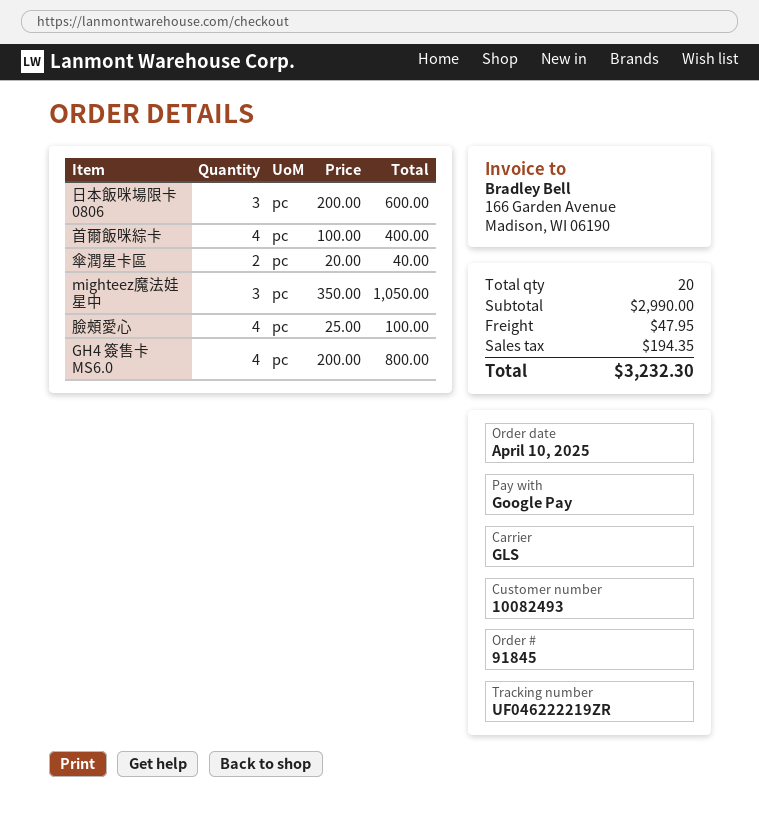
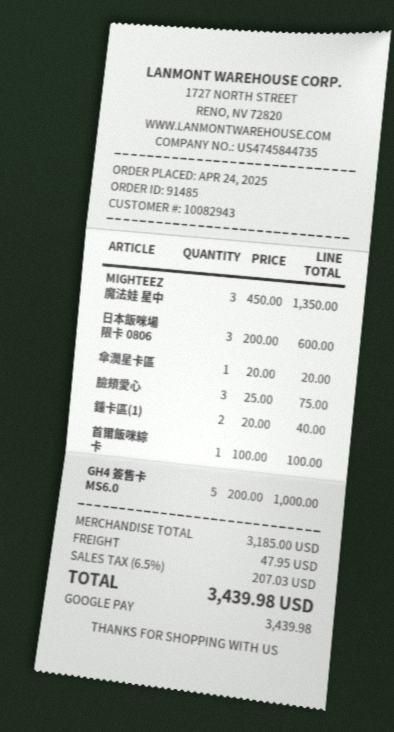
order number: 91845 -> 91485
order date: 2025-04-10 -> 2025-04-24
customer number: 10082493 -> 10082943
首爾飯咪綜卡: 4 x 100.00 = 400.00 -> 1 x 100.00 = 100.00
傘潤星卡區: 2 x 20.00 = 40.00 -> 1 x 20.00 = 20.00
mighteez魔法娃 星中: 3 x 350.00 = 1050.00 -> 3 x 450.00 = 1350.00
臉頰愛心: 4 x 25.00 = 100.00 -> 3 x 25.00 = 75.00
GH4 簽售卡 MS6.0: 4 x 200.00 = 800.00 -> 5 x 200.00 = 1000.00
鍾卡區(1): none -> 2 x 20.00 = 40.00
subtotal: 2990.00 -> 3185.00
tax: 194.35 -> 207.03
total: 3232.30 -> 3439.98

